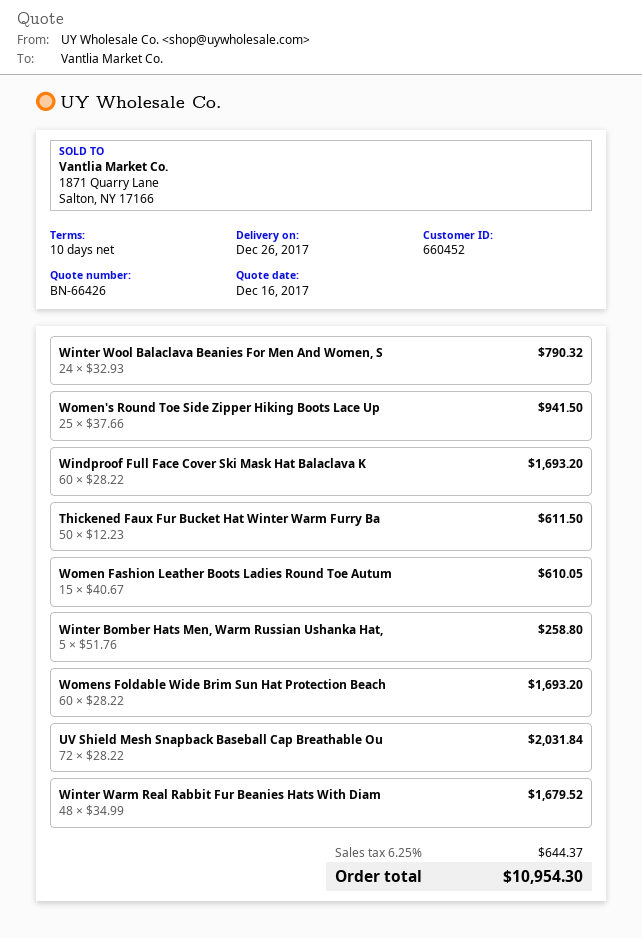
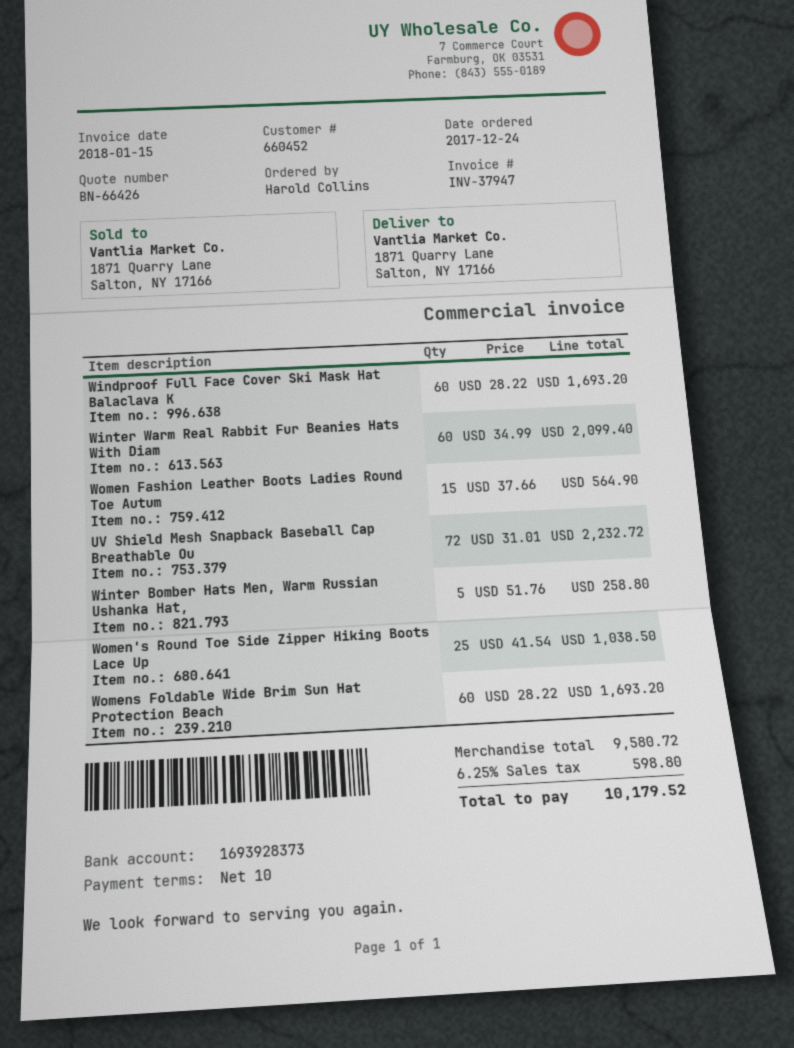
Winter Wool Balaclava Beanies For Men And Women, S: 24 x 32.93 = 790.32 -> none
Women's Round Toe Side Zipper Hiking Boots Lace Up: 25 x 37.66 = 941.50 -> 25 x 41.54 = 1038.50
Thickened Faux Fur Bucket Hat Winter Warm Furry Ba: 50 x 12.23 = 611.50 -> none
Women Fashion Leather Boots Ladies Round Toe Autum: 15 x 40.67 = 610.05 -> 15 x 37.66 = 564.90
UV Shield Mesh Snapback Baseball Cap Breathable Ou: 72 x 28.22 = 2031.84 -> 72 x 31.01 = 2232.72
Winter Warm Real Rabbit Fur Beanies Hats With Diam: 48 x 34.99 = 1679.52 -> 60 x 34.99 = 2099.40
tax: 6.25% = 644.37 -> 6.25% = 598.80
total: 10954.30 -> 10179.52

